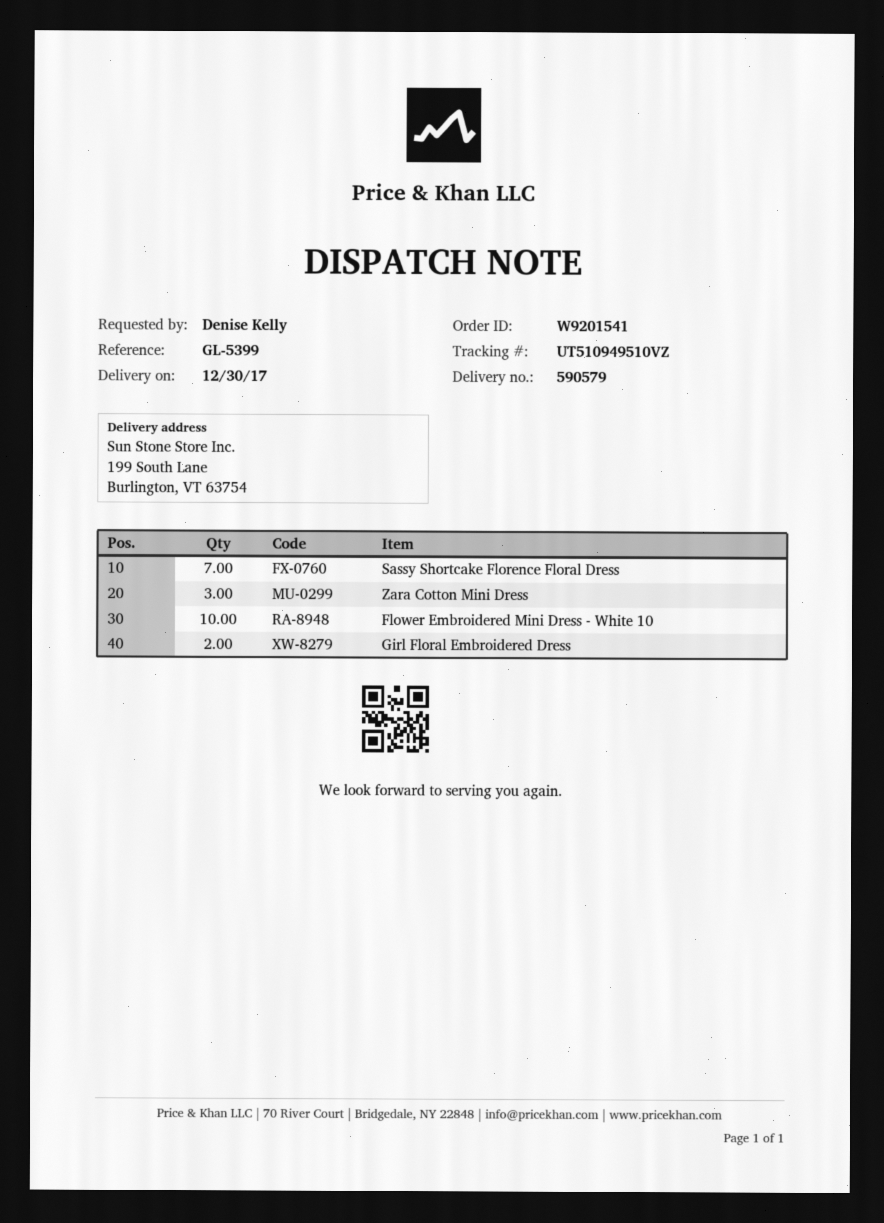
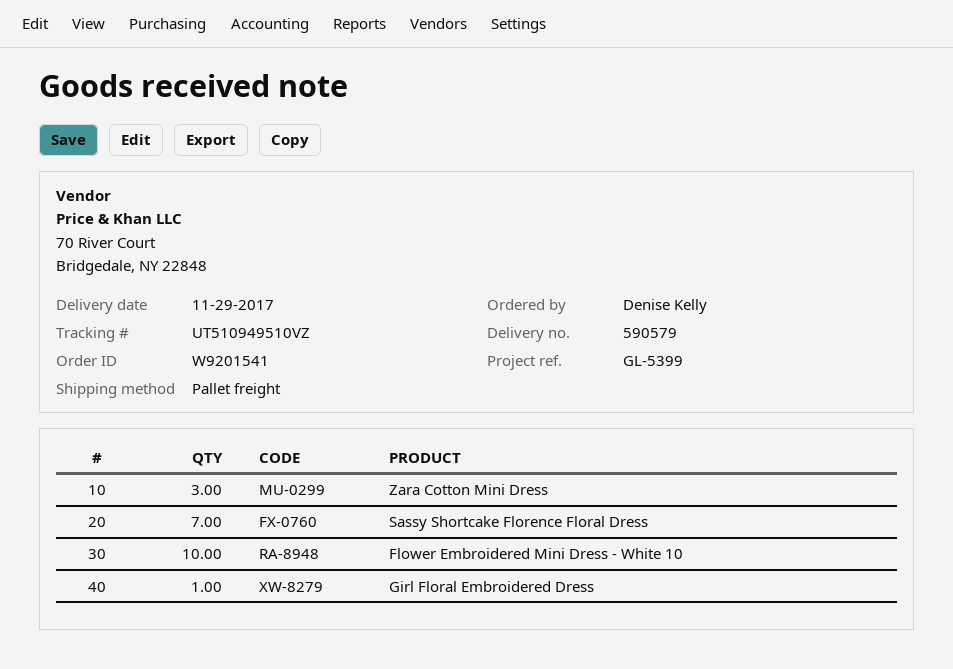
delivery date: 2017-12-30 -> 2017-11-29
Girl Floral Embroidered Dress: 2 -> 1

